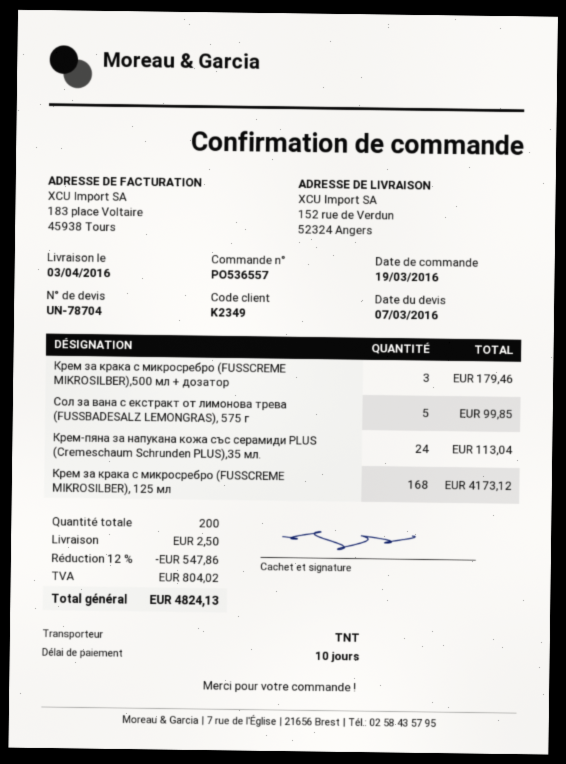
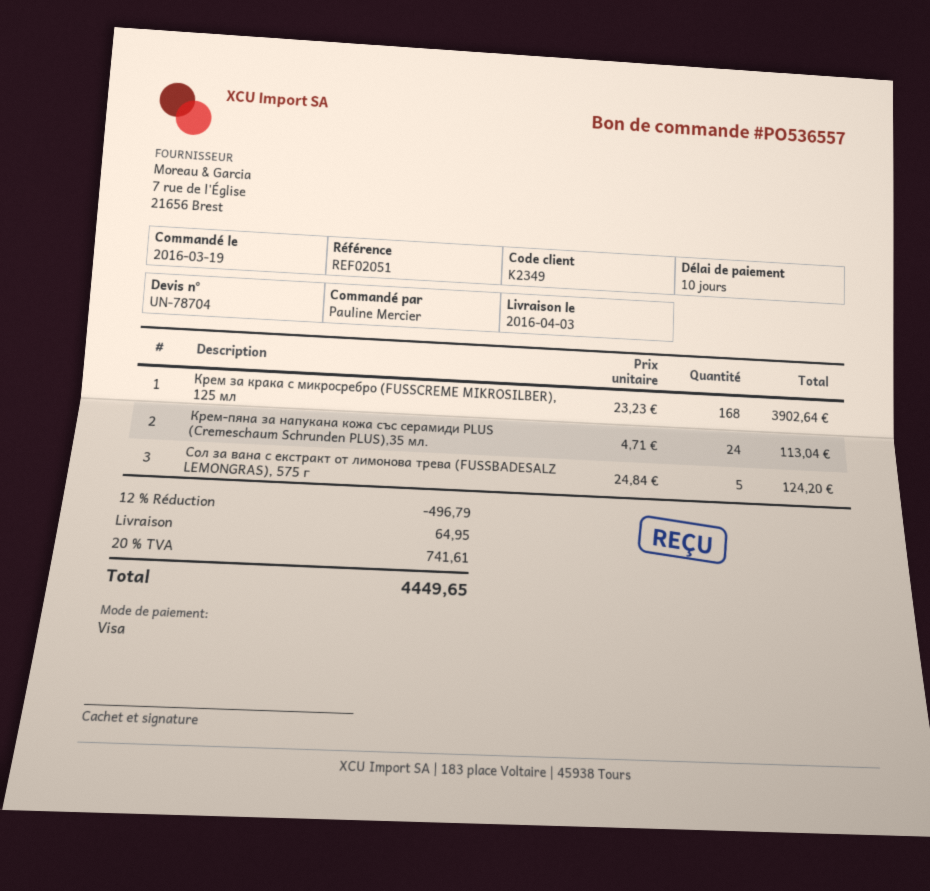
Крем за крака с микросребро (FUSSCREME MIKROSILBER),500 мл + дозатор: 3 for 179.46 -> none
Сол за вана с екстракт от лимонова трева (FUSSBADESALZ LEMONGRAS), 575 г: 5 for 99.85 -> 5 for 124.20
Крем за крака с микросребро (FUSSCREME MIKROSILBER), 125 мл: 168 for 4173.12 -> 168 for 3902.64
discount: 12% = 547.86 -> 12% = 496.79
shipping: 2.50 -> 64.95
tax: 804.02 -> 741.61
total: 4824.13 -> 4449.65

